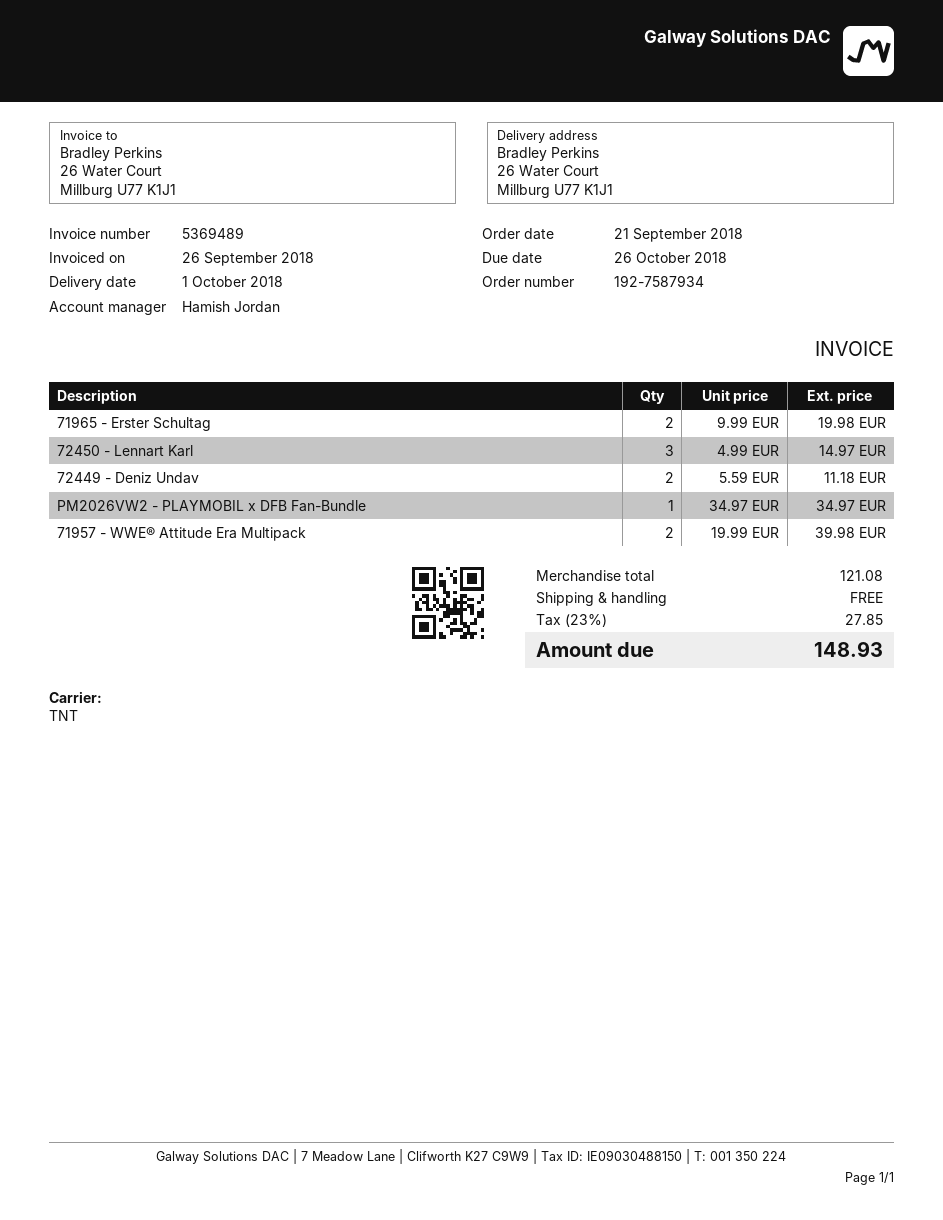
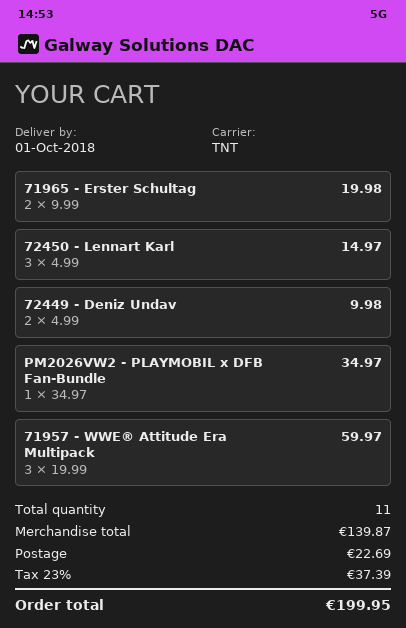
72449 - Deniz Undav: 2 x 5.59 = 11.18 -> 2 x 4.99 = 9.98
71957 - WWE® Attitude Era Multipack: 2 x 19.99 = 39.98 -> 3 x 19.99 = 59.97
subtotal: 121.08 -> 139.87
shipping: 0.00 -> 22.69
tax: 23% = 27.85 -> 23% = 37.39
total: 148.93 -> 199.95

